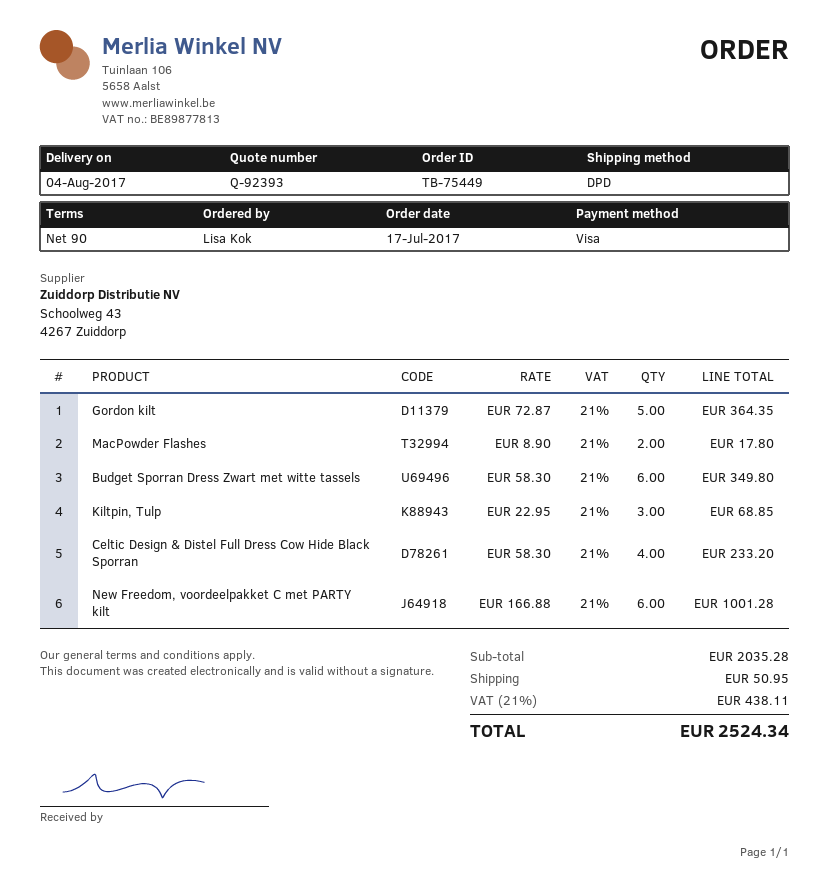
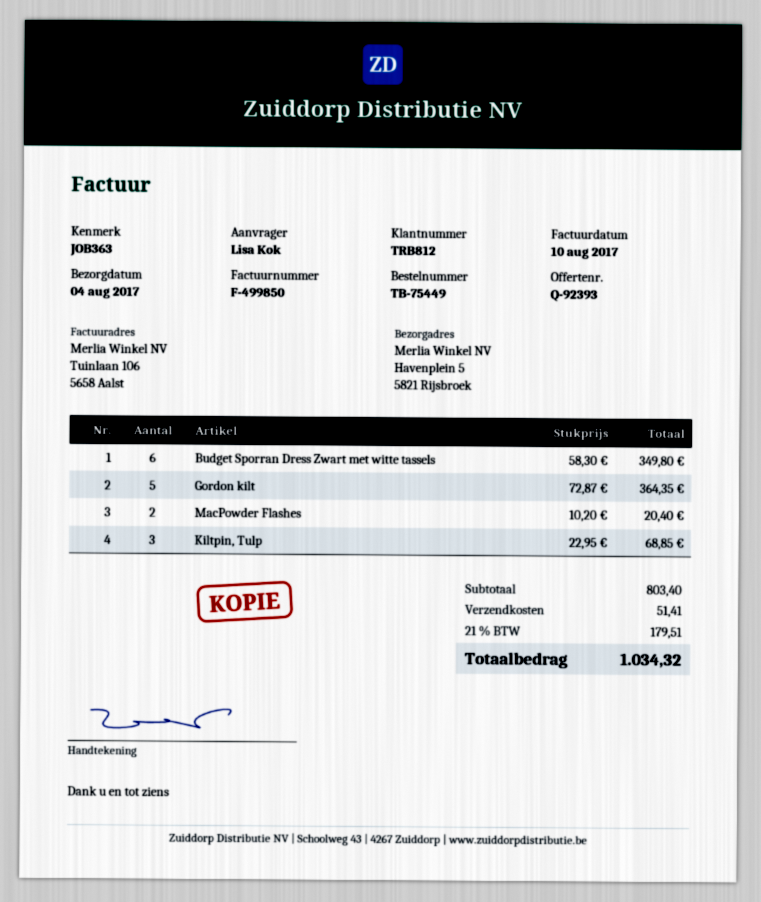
MacPowder Flashes: 2 x 8.90 = 17.80 -> 2 x 10.20 = 20.40
Celtic Design & Distel Full Dress Cow Hide Black Sporran: 4 x 58.30 = 233.20 -> none
New Freedom, voordeelpakket C met PARTY kilt: 6 x 166.88 = 1001.28 -> none
subtotal: 2035.28 -> 803.40
shipping: 50.95 -> 51.41
tax: 21% = 438.11 -> 21% = 179.51
total: 2524.34 -> 1034.32

